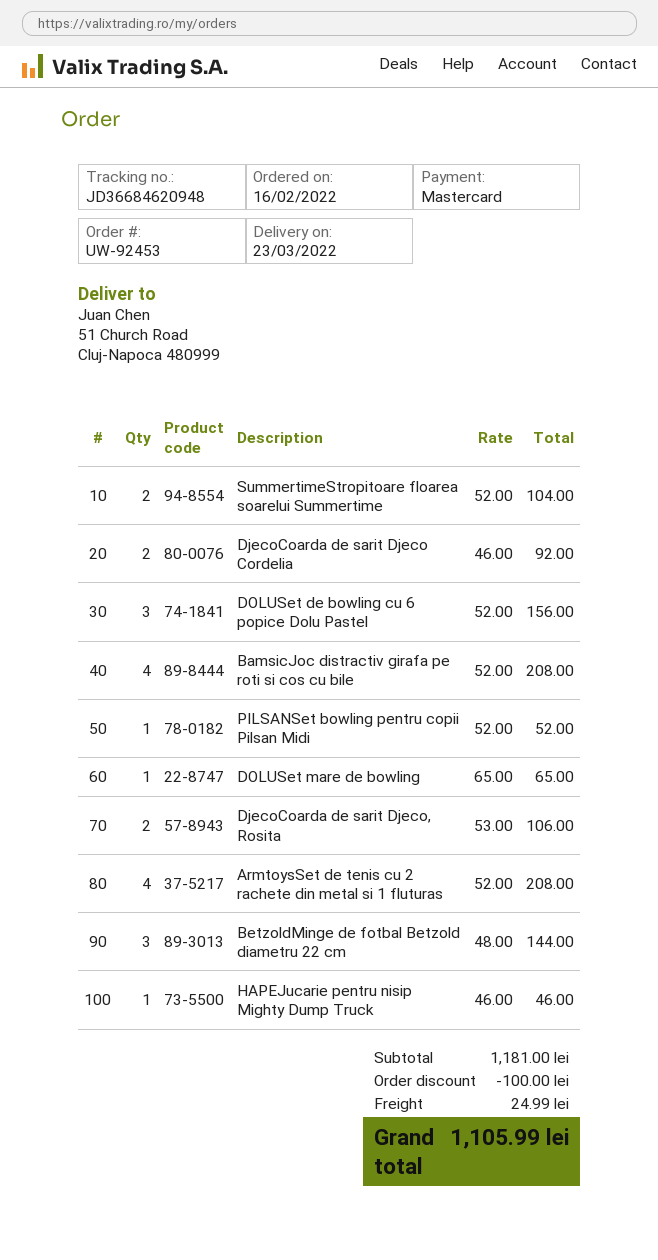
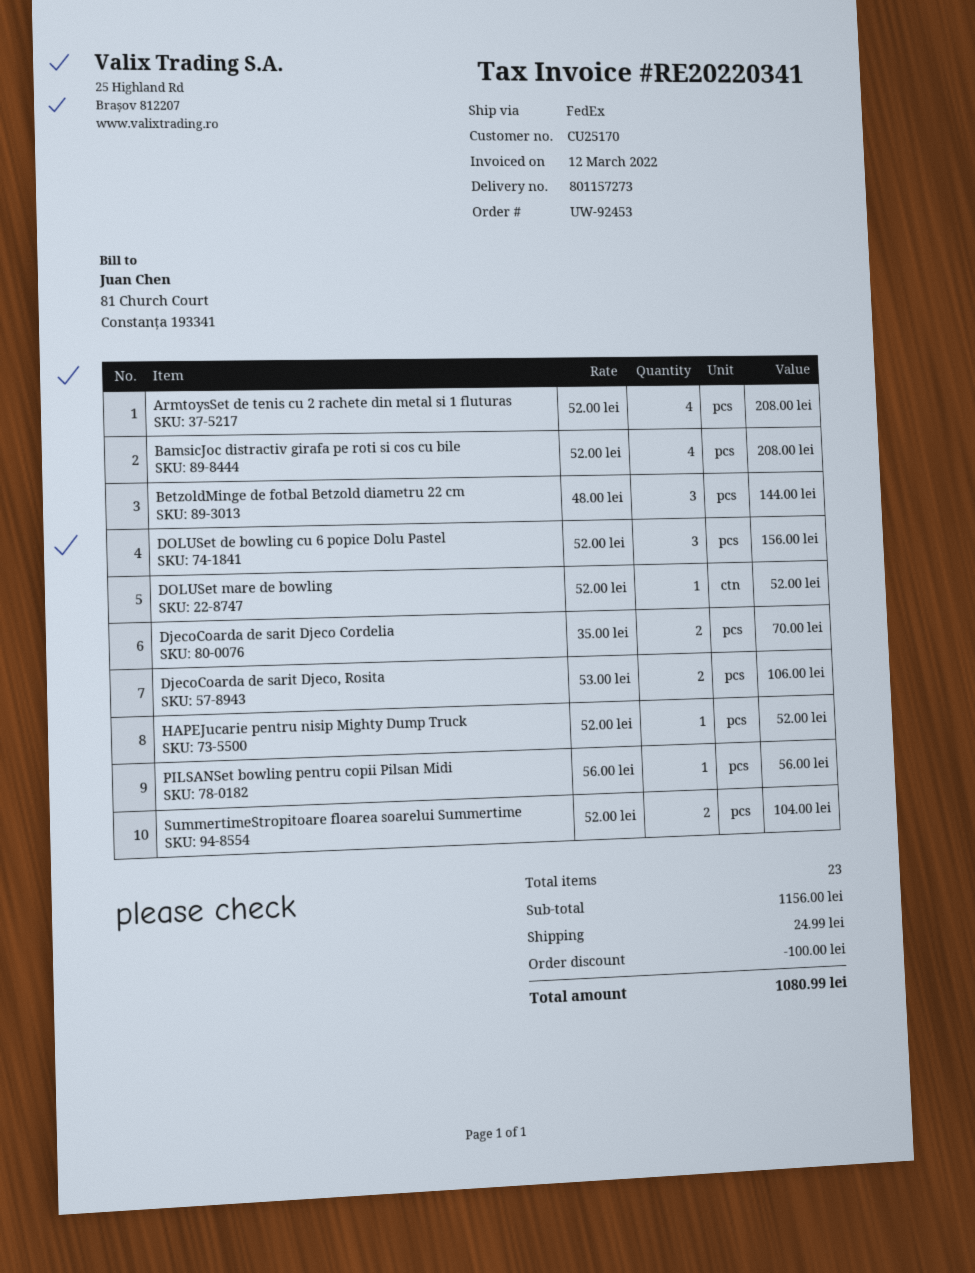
DjecoCoarda de sarit Djeco Cordelia: 2 x 46.00 = 92.00 -> 2 x 35.00 = 70.00
PILSANSet bowling pentru copii Pilsan Midi: 1 x 52.00 = 52.00 -> 1 x 56.00 = 56.00
DOLUSet mare de bowling: 1 x 65.00 = 65.00 -> 1 x 52.00 = 52.00
HAPEJucarie pentru nisip Mighty Dump Truck: 1 x 46.00 = 46.00 -> 1 x 52.00 = 52.00
subtotal: 1181.00 -> 1156.00
total: 1105.99 -> 1080.99

